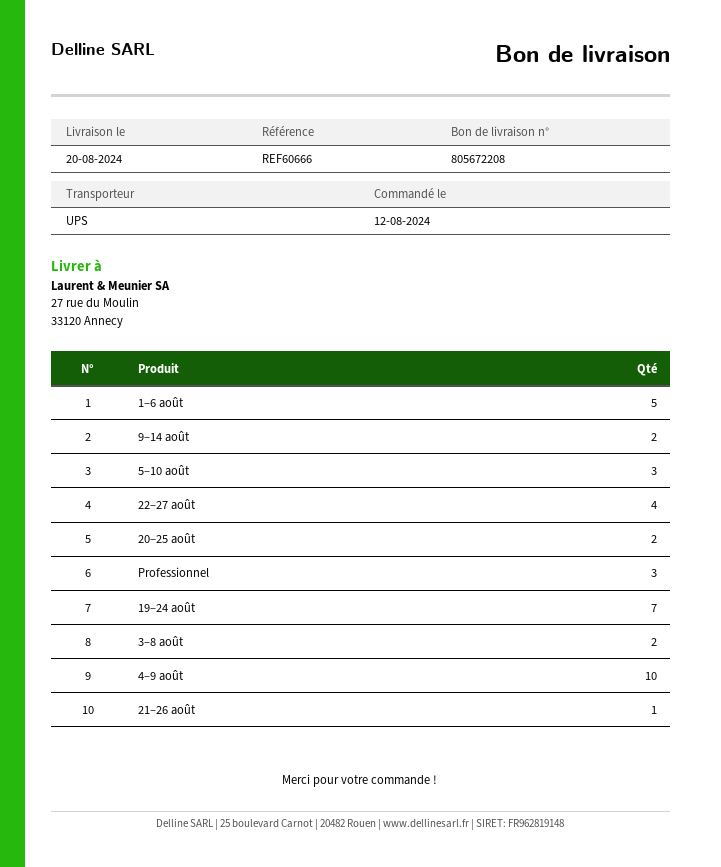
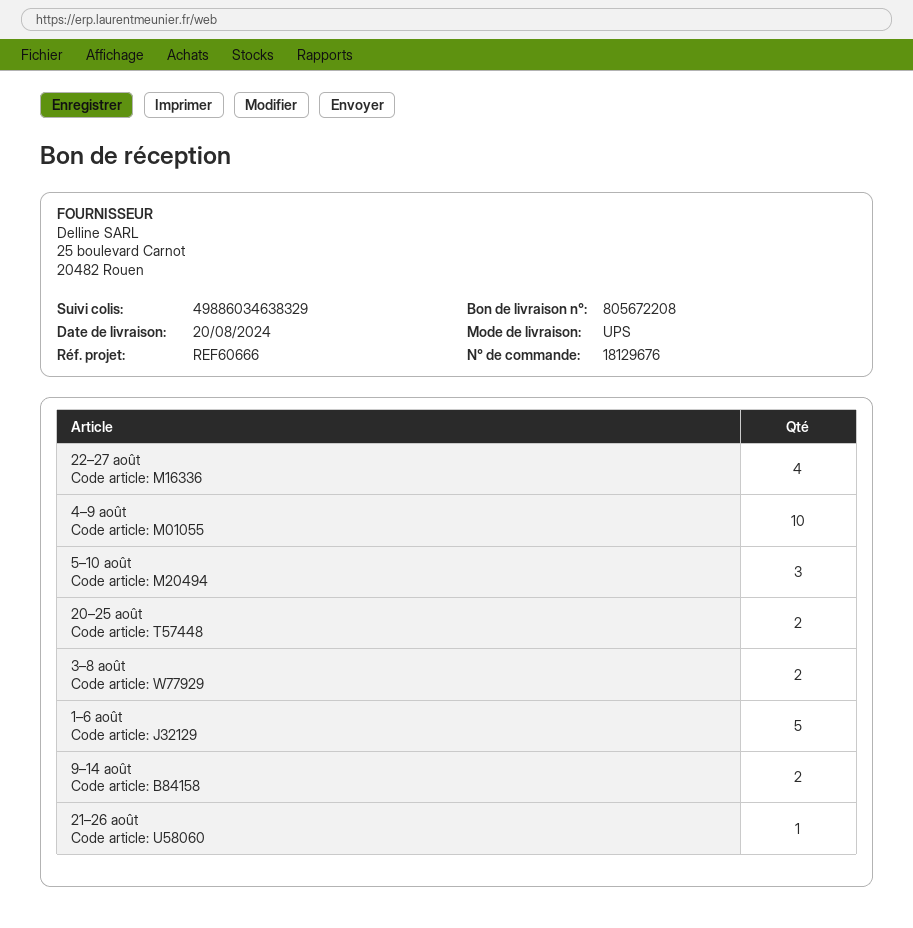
Professionnel: 3 -> none
19–24 août: 7 -> none

